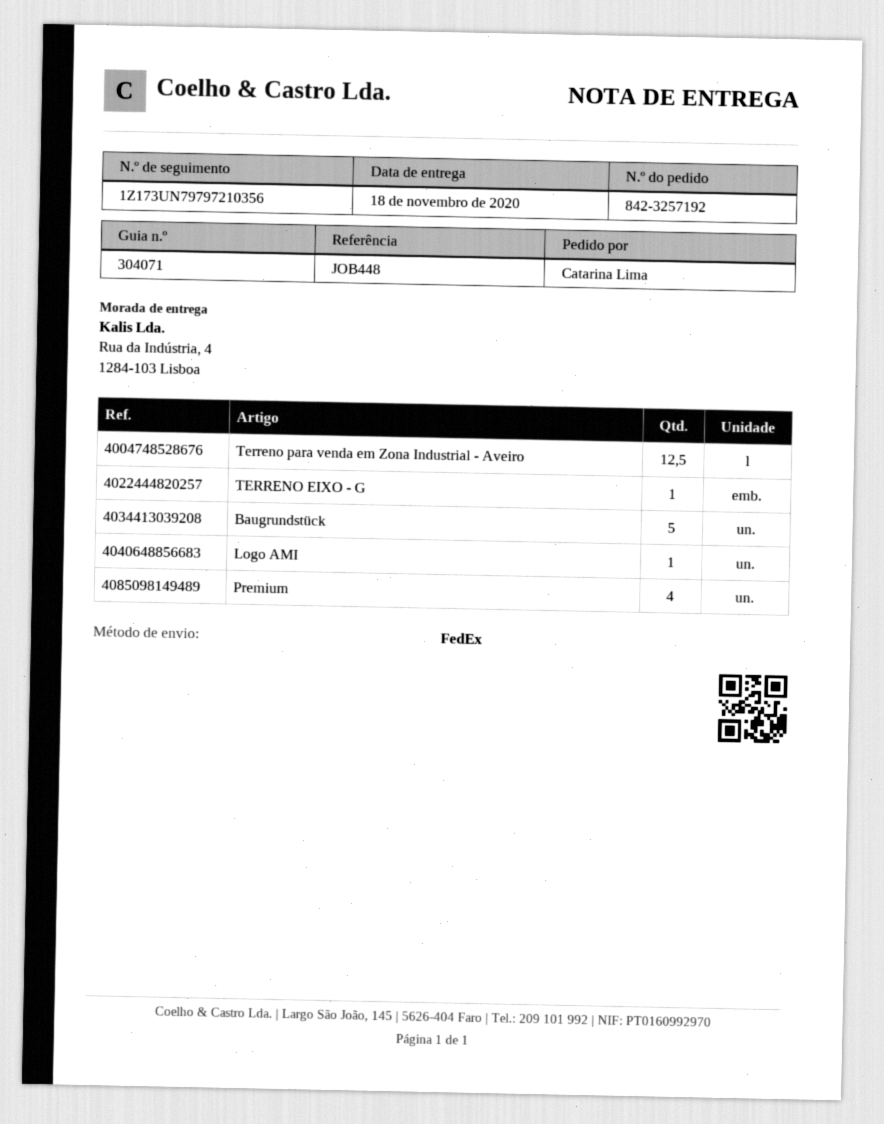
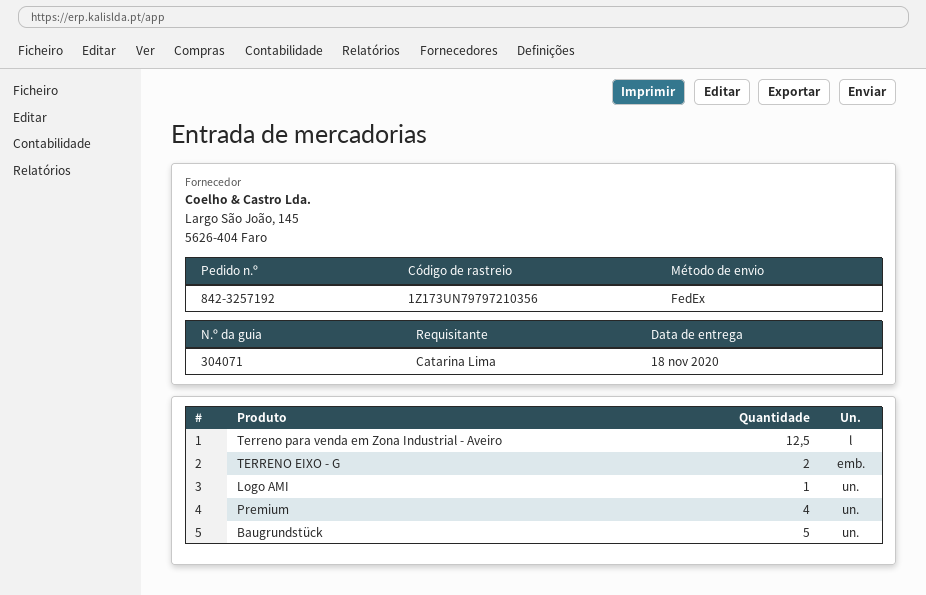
TERRENO EIXO - G: 1 -> 2

